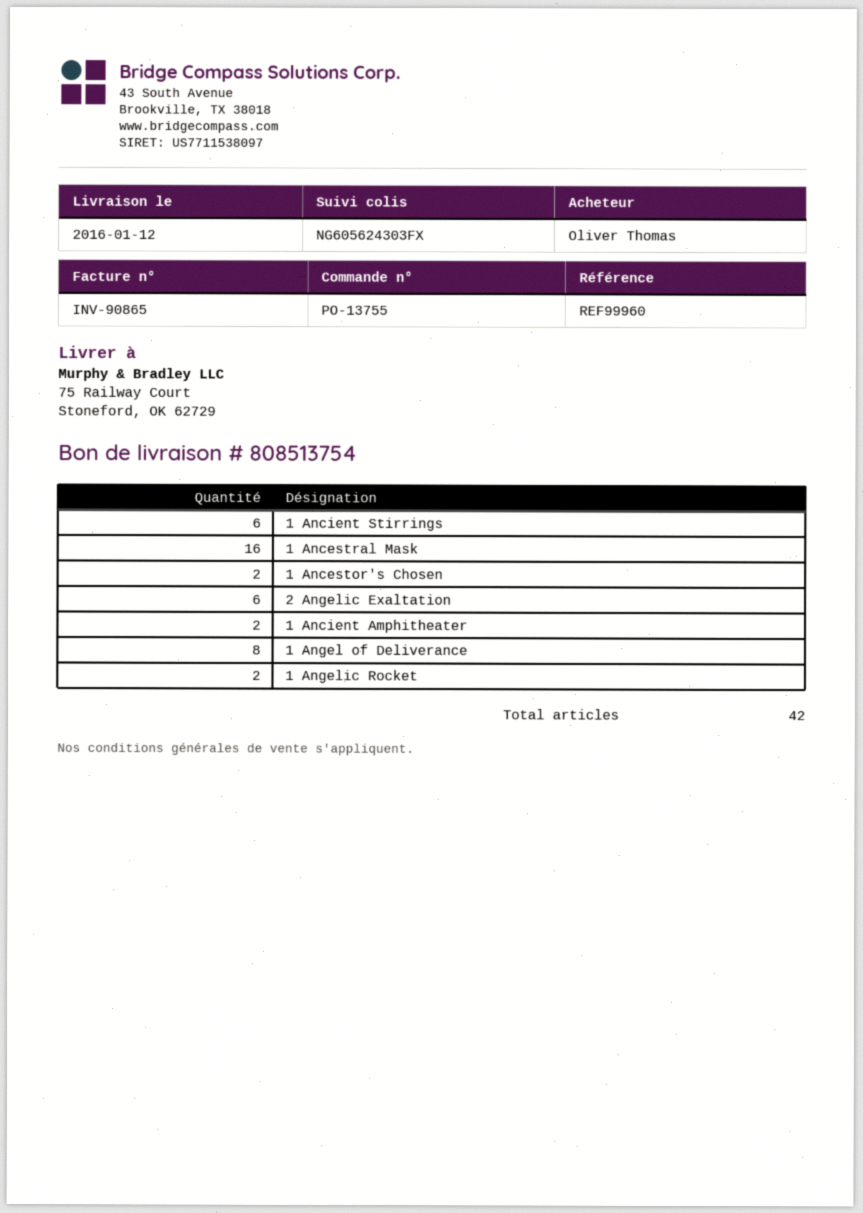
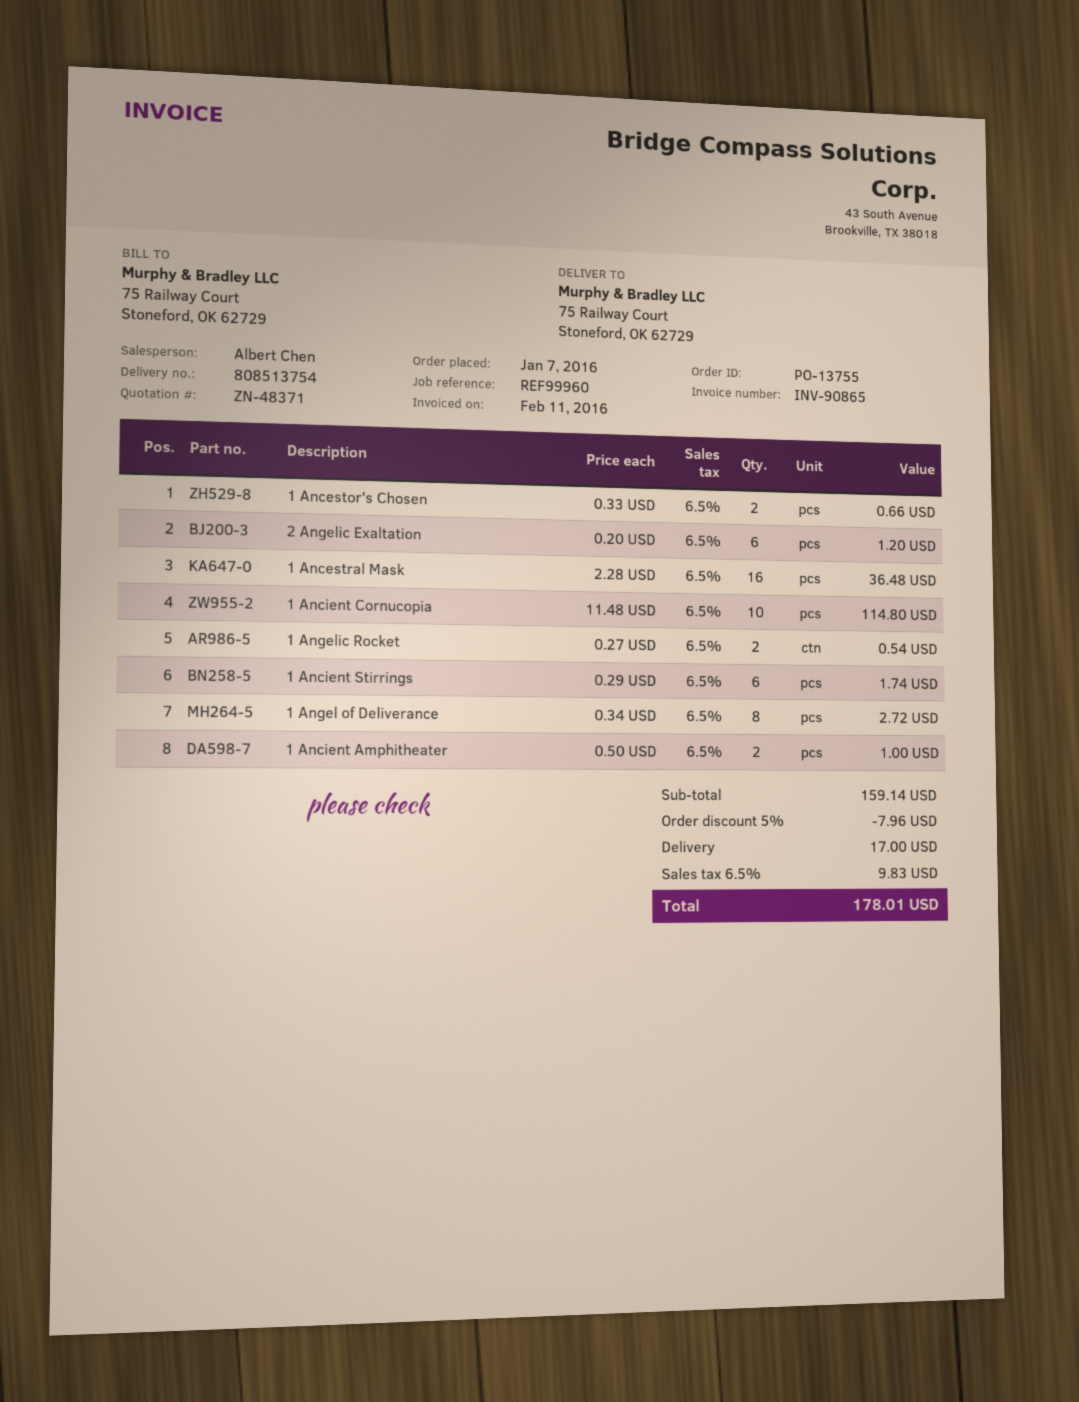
1 Ancient Cornucopia: none -> 10

